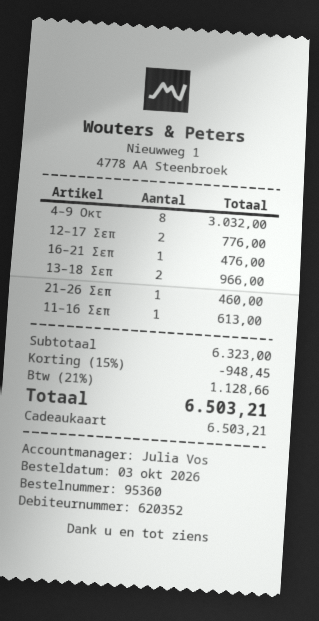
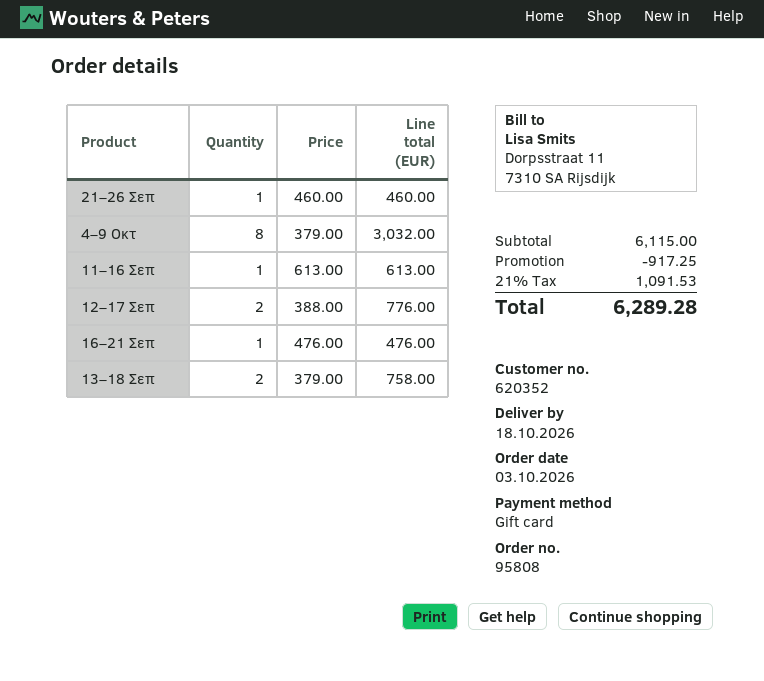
order number: 95360 -> 95808
13–18 Σεπ: 2 for 966.00 -> 2 for 758.00
subtotal: 6323.00 -> 6115.00
discount: 948.45 -> 917.25
tax: 21% = 1128.66 -> 21% = 1091.53
total: 6503.21 -> 6289.28

